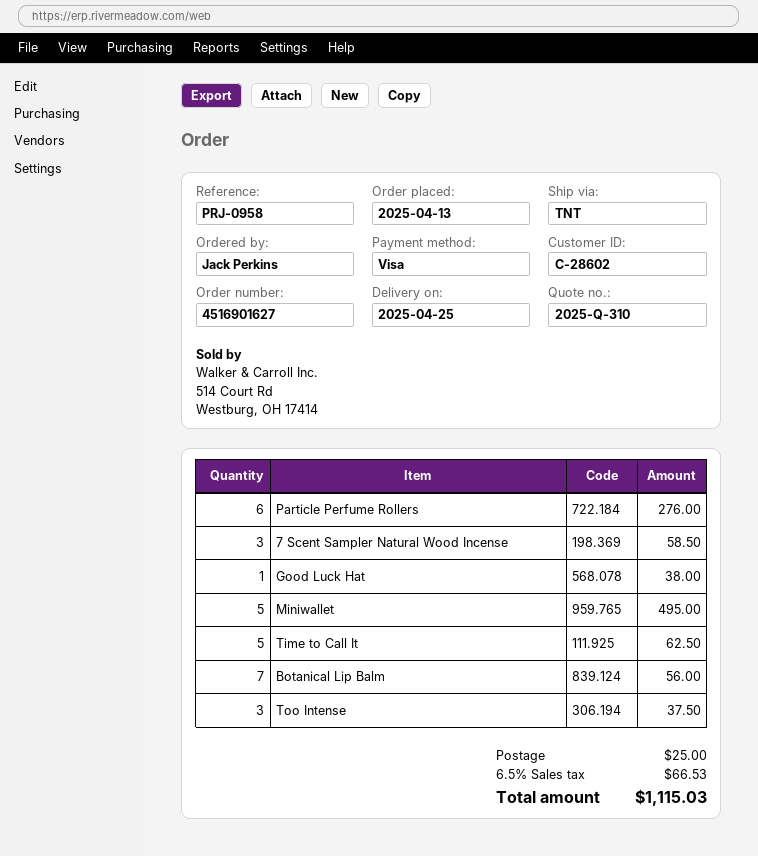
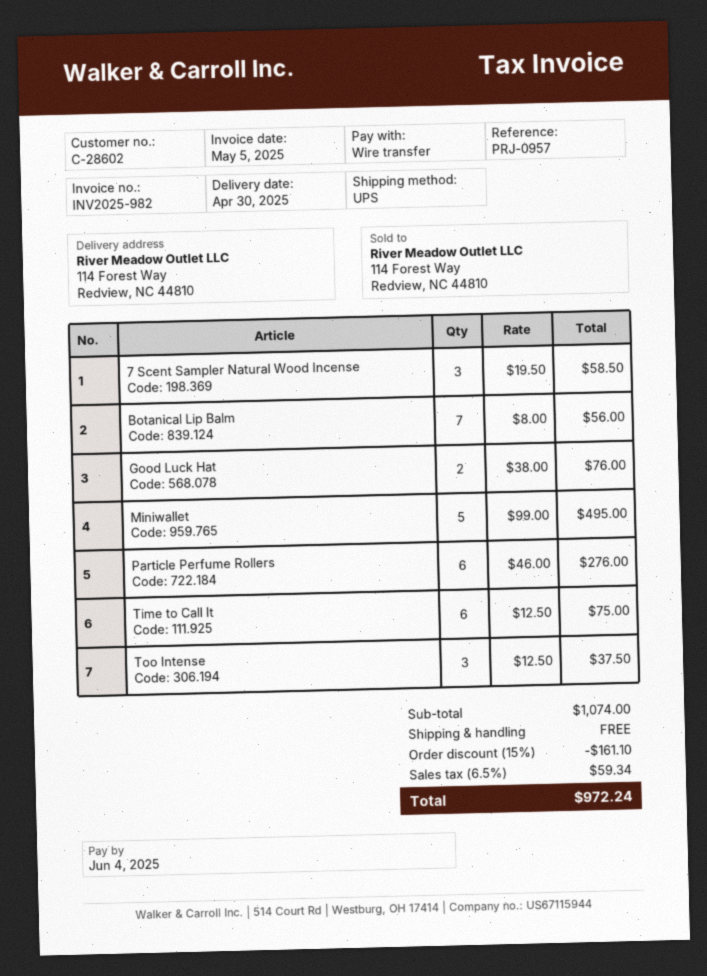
delivery date: 2025-04-25 -> 2025-04-30
reference: PRJ-0958 -> PRJ-0957
payment method: Visa -> bank transfer
shipping method: TNT -> UPS
Good Luck Hat: 1 for 38.00 -> 2 for 76.00
Time to Call It: 5 for 62.50 -> 6 for 75.00
discount: none -> 15% = 161.10
shipping: 25.00 -> 0.00
tax: 6.5% = 66.53 -> 6.5% = 59.34
total: 1115.03 -> 972.24

